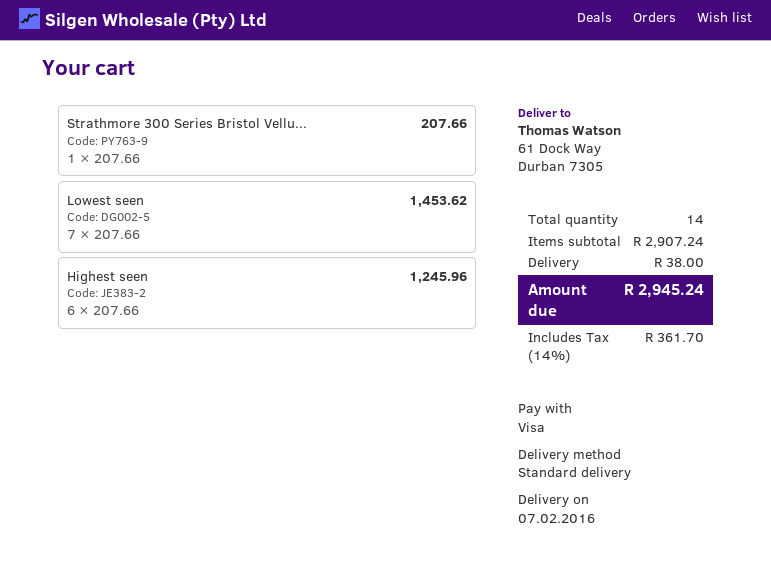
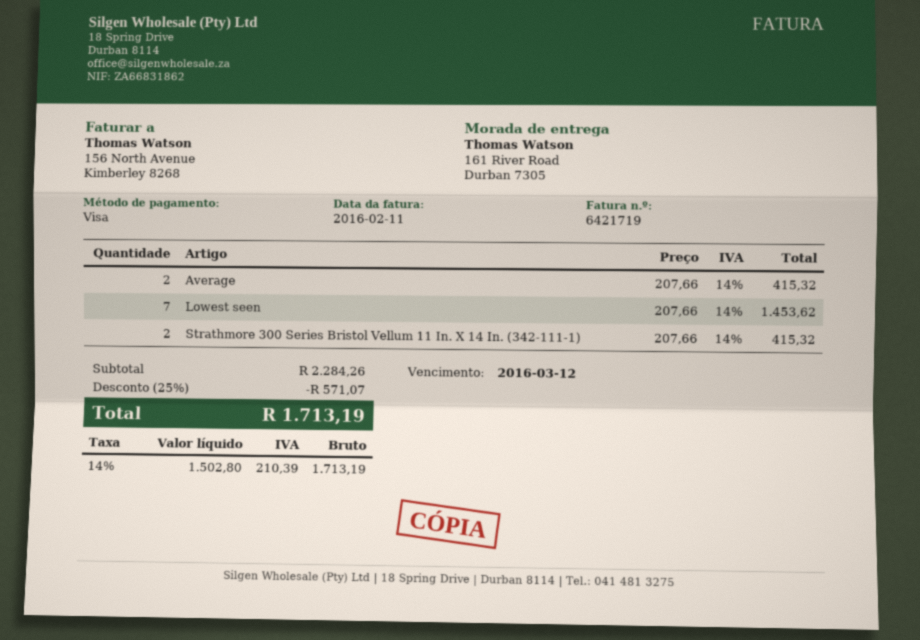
ship to: 61 Dock Way, Durban 7305 -> 161 River Road, Durban 7305
Strathmore 300 Series Bristol Vellu...: 1 x 207.66 = 207.66 -> 2 x 207.66 = 415.32
Highest seen: 6 x 207.66 = 1245.96 -> none
Average: none -> 2 x 207.66 = 415.32
subtotal: 2907.24 -> 2284.26
discount: none -> 25% = 571.07
shipping: 38.00 -> none
tax: 14% = 361.70 -> 14% = 210.39
total: 2945.24 -> 1713.19

